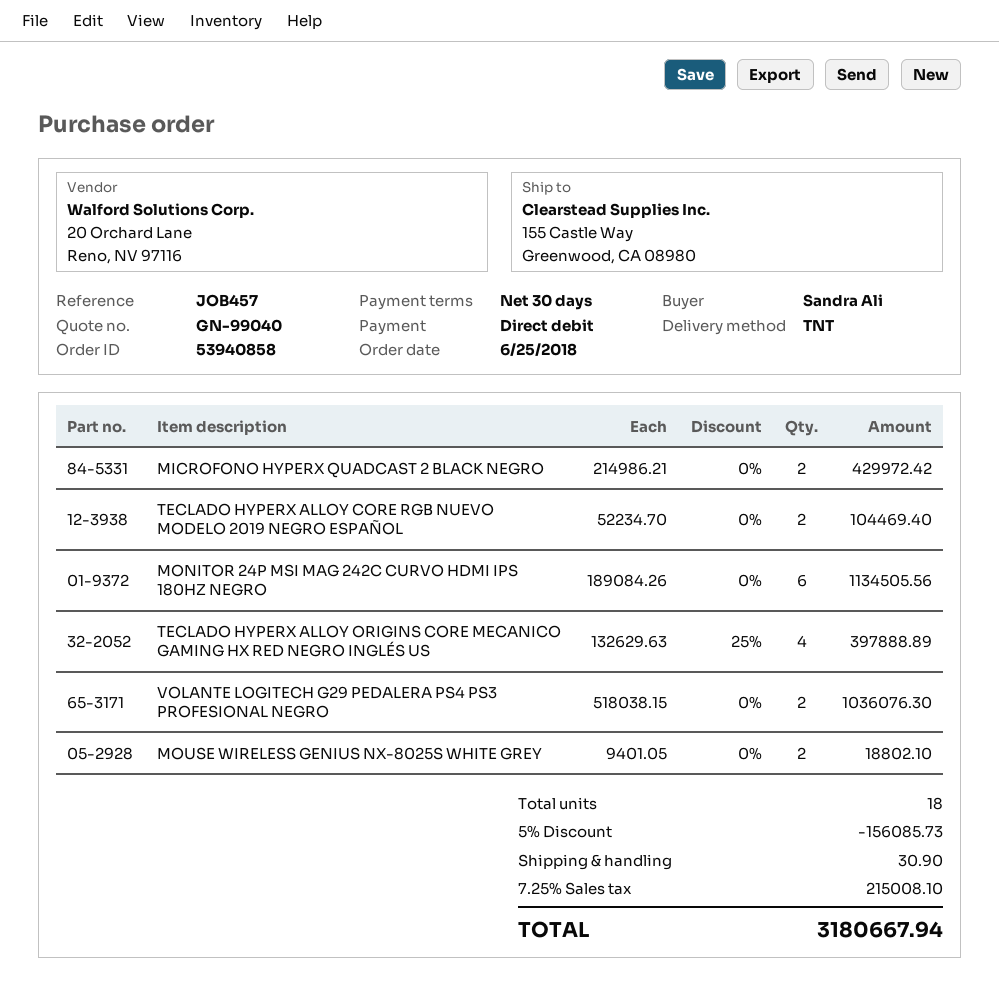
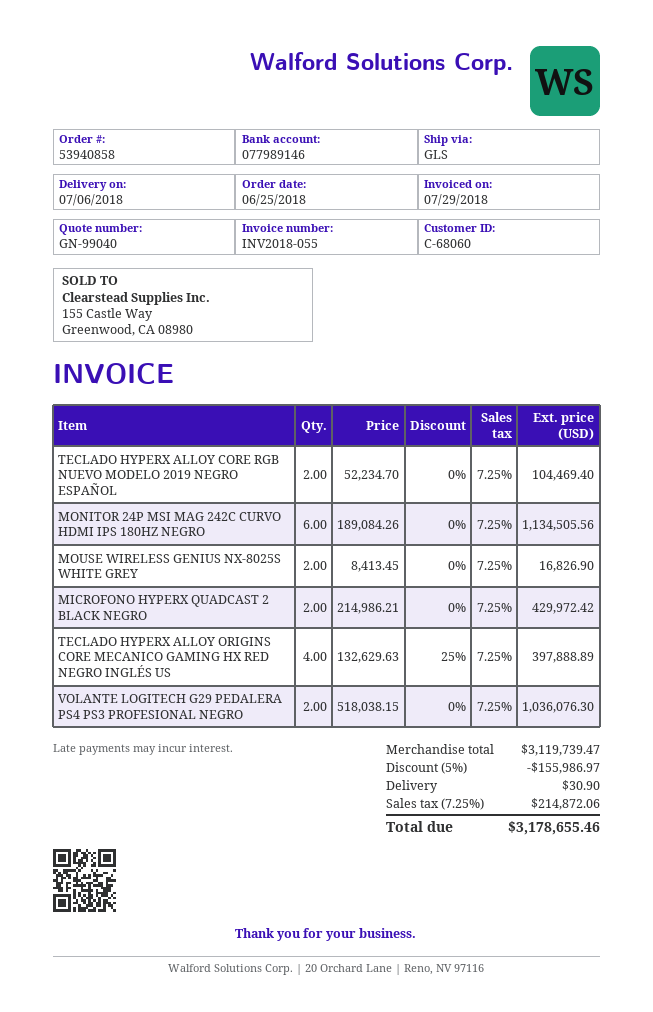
shipping method: TNT -> GLS
MOUSE WIRELESS GENIUS NX-8025S WHITE GREY: 2 x 9401.05 = 18802.10 -> 2 x 8413.45 = 16826.90
discount: 5% = 156085.73 -> 5% = 155986.97
tax: 7.25% = 215008.10 -> 7.25% = 214872.06
total: 3180667.94 -> 3178655.46

